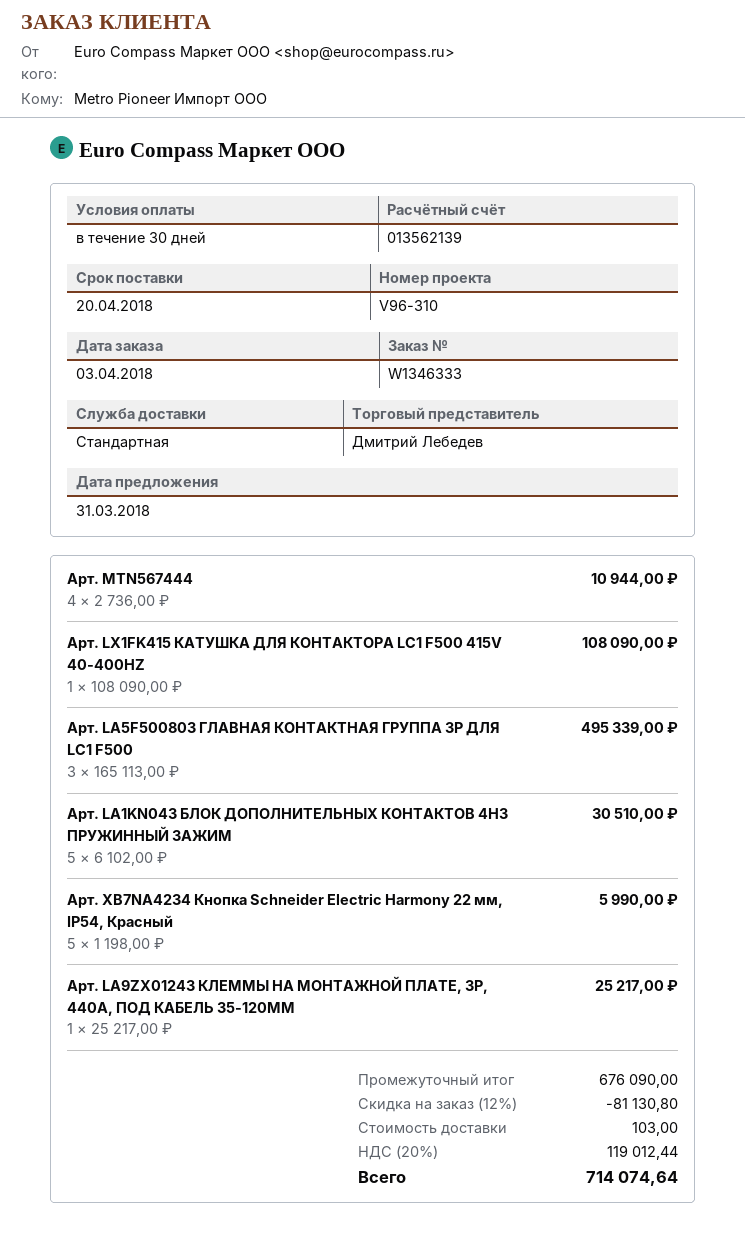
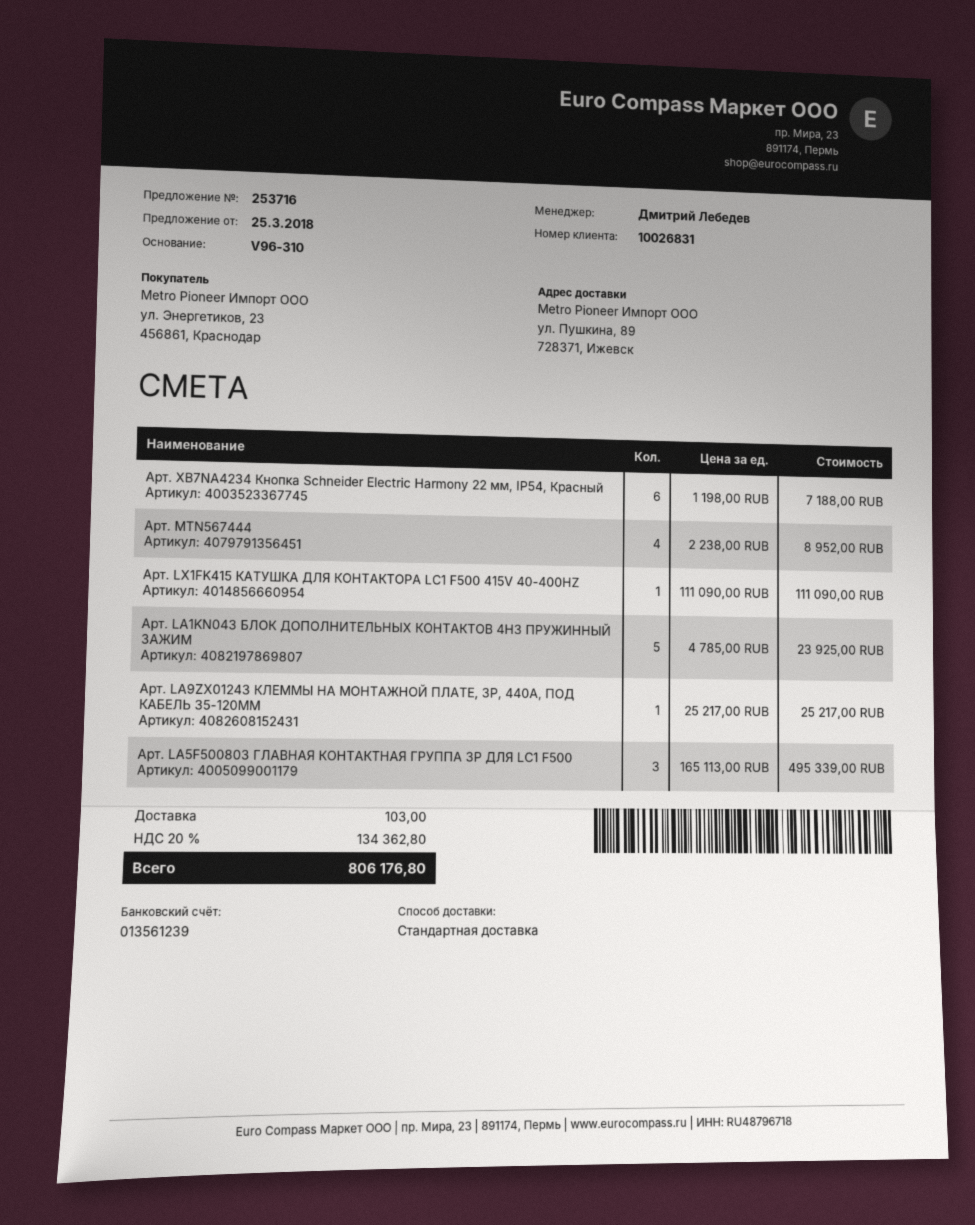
quote date: 2018-03-31 -> 2018-03-25
bank account: 013562139 -> 013561239
Арт. MTN567444: 4 x 2736.00 = 10944.00 -> 4 x 2238.00 = 8952.00
Арт. LX1FK415 КАТУШКА ДЛЯ КОНТАКТОРА LC1 F500 415V 40-400HZ: 1 x 108090.00 = 108090.00 -> 1 x 111090.00 = 111090.00
Арт. LA1KN043 БЛОК ДОПОЛНИТЕЛЬНЫХ КОНТАКТОВ 4НЗ ПРУЖИННЫЙ ЗАЖИМ: 5 x 6102.00 = 30510.00 -> 5 x 4785.00 = 23925.00
Арт. XB7NA4234 Кнопка Schneider Electric Harmony 22 мм, IP54, Красный: 5 x 1198.00 = 5990.00 -> 6 x 1198.00 = 7188.00
discount: 12% = 81130.80 -> none
tax: 20% = 119012.44 -> 20% = 134362.80
total: 714074.64 -> 806176.80

